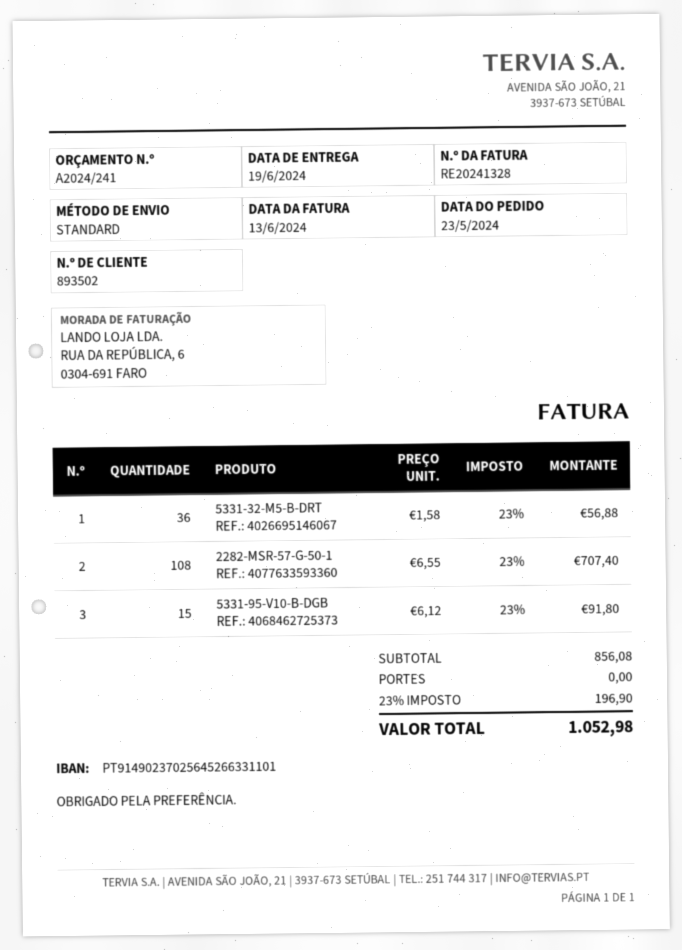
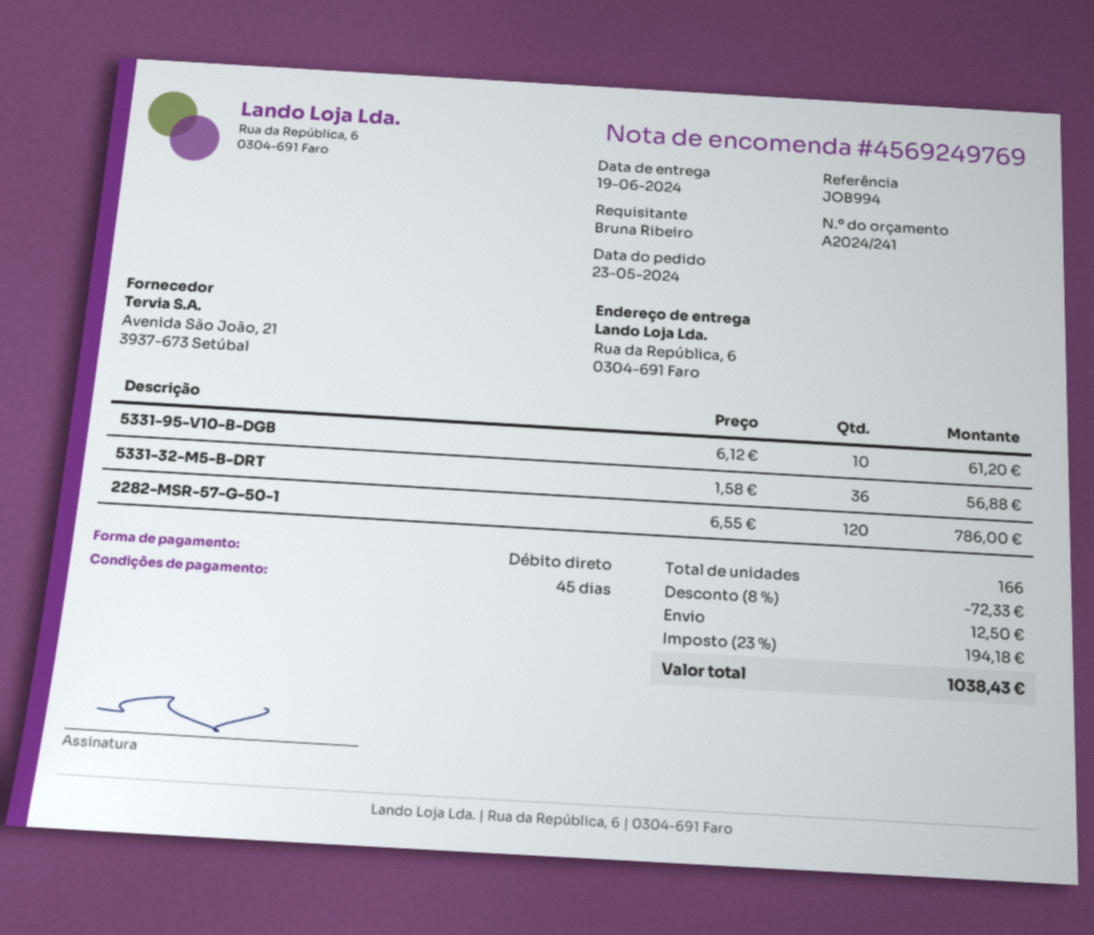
2282-MSR-57-G-50-1: 108 x 6.55 = 707.40 -> 120 x 6.55 = 786.00
5331-95-V10-B-DGB: 15 x 6.12 = 91.80 -> 10 x 6.12 = 61.20
discount: none -> 8% = 72.33
shipping: 0.00 -> 12.50
tax: 23% = 196.90 -> 23% = 194.18
total: 1052.98 -> 1038.43

